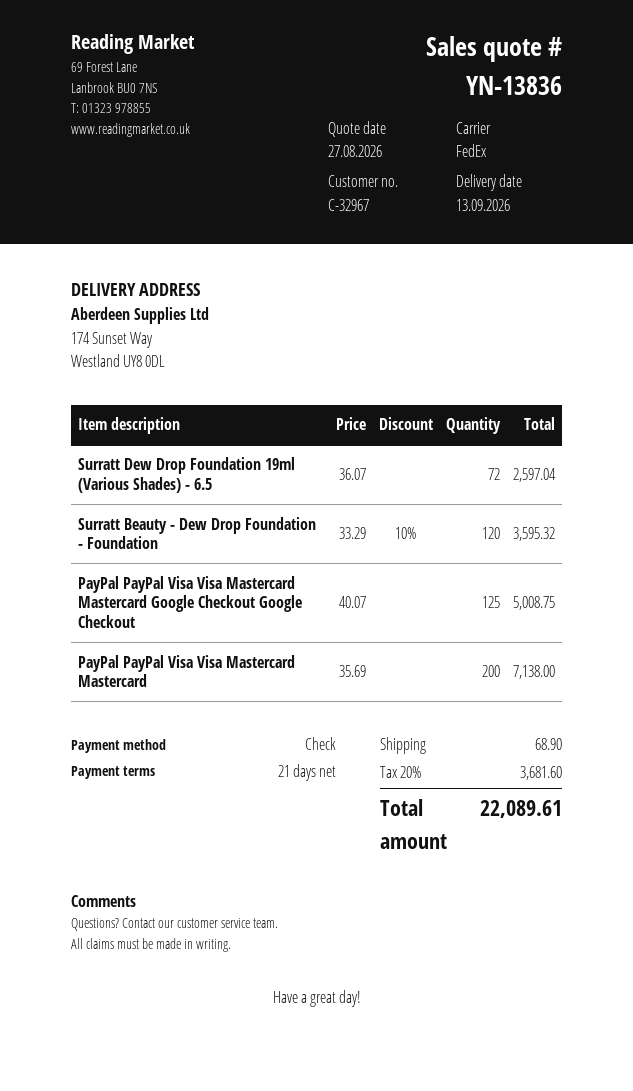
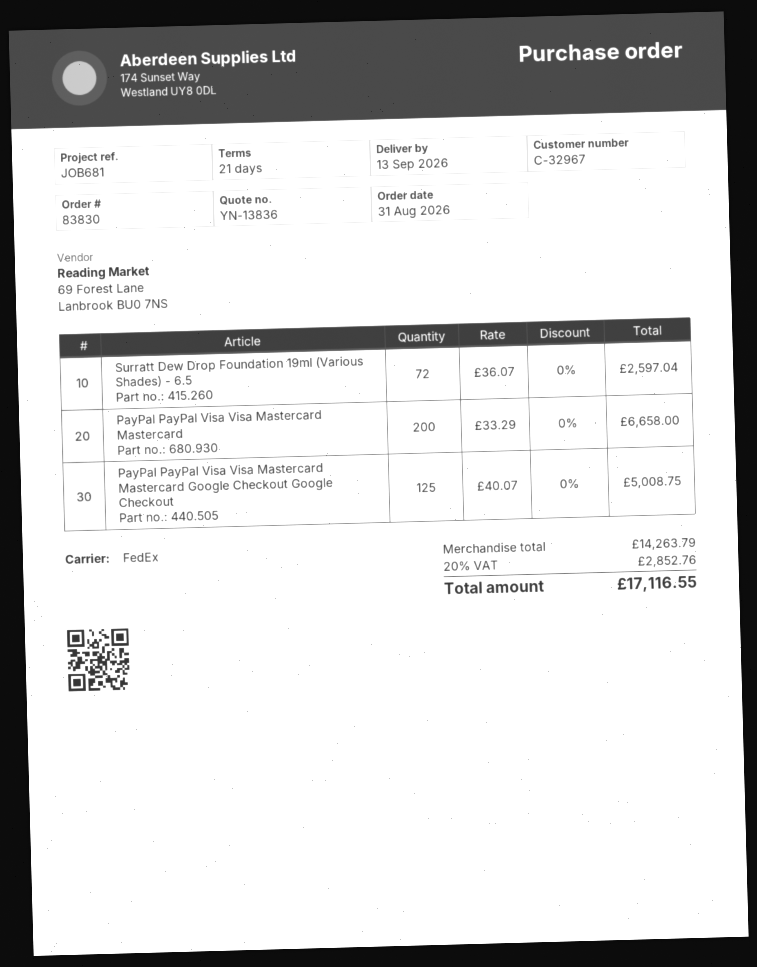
Surratt Beauty - Dew Drop Foundation - Foundation: 120 x 33.29 - 10% = 3595.32 -> none
PayPal PayPal Visa Visa Mastercard Mastercard: 200 x 35.69 = 7138.00 -> 200 x 33.29 = 6658.00
shipping: 68.90 -> none
tax: 20% = 3681.60 -> 20% = 2852.76
total: 22089.61 -> 17116.55

